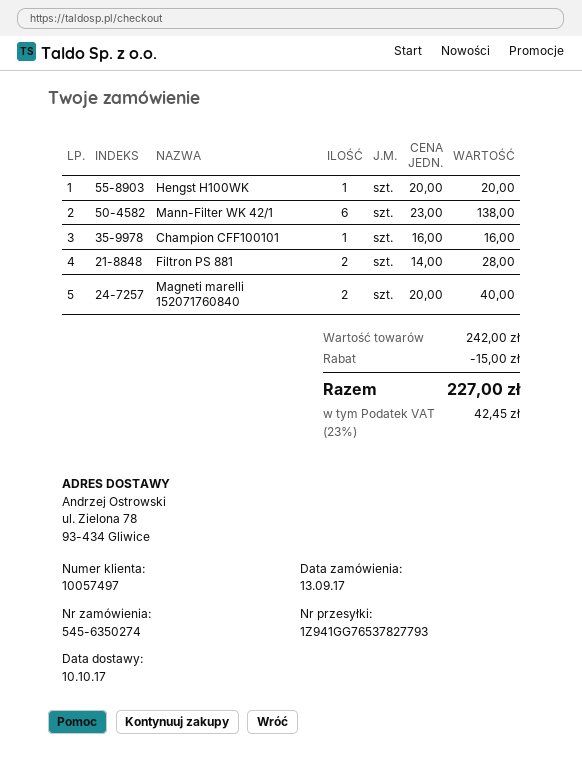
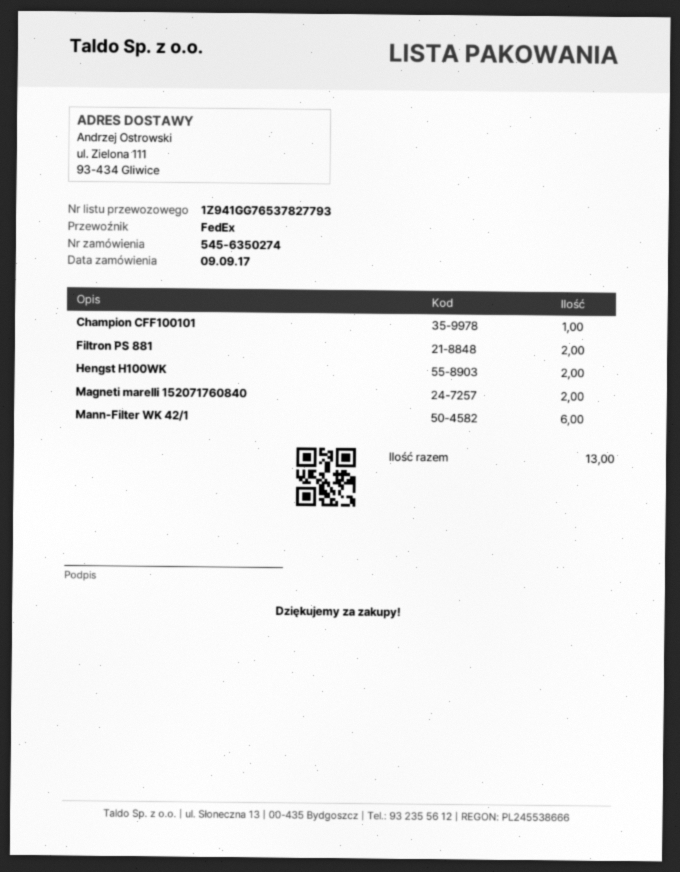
order date: 2017-09-13 -> 2017-09-09
ship to: ul. Zielona 78, 93-434 Gliwice -> ul. Zielona 111, 93-434 Gliwice
Hengst H100WK: 1 -> 2

